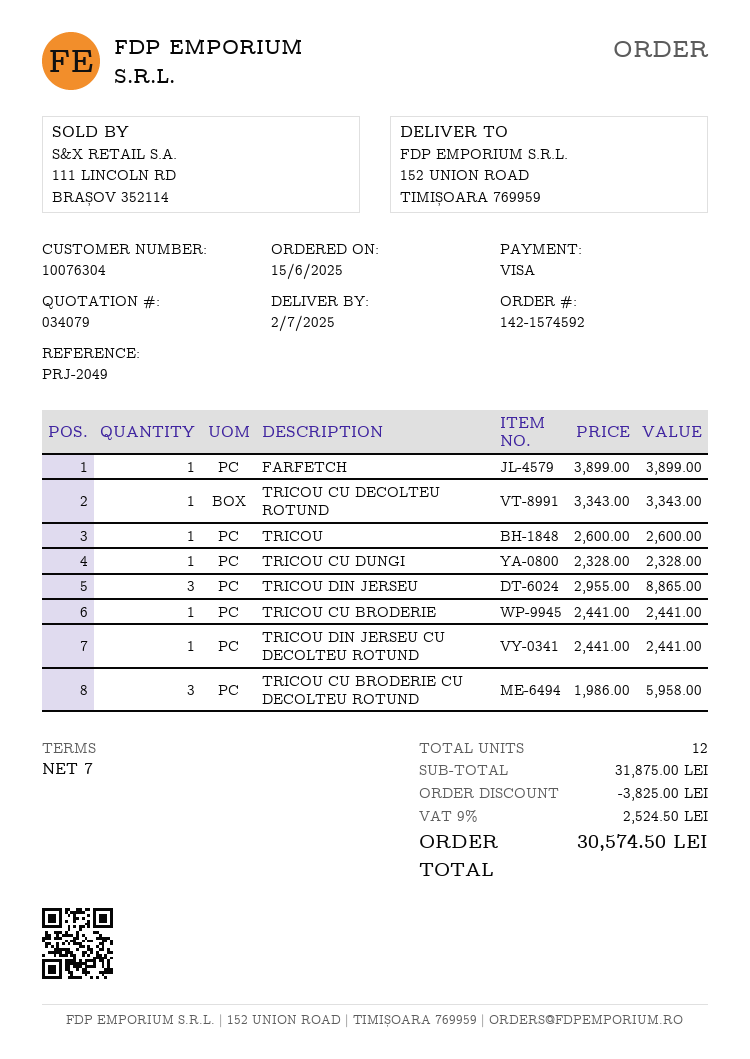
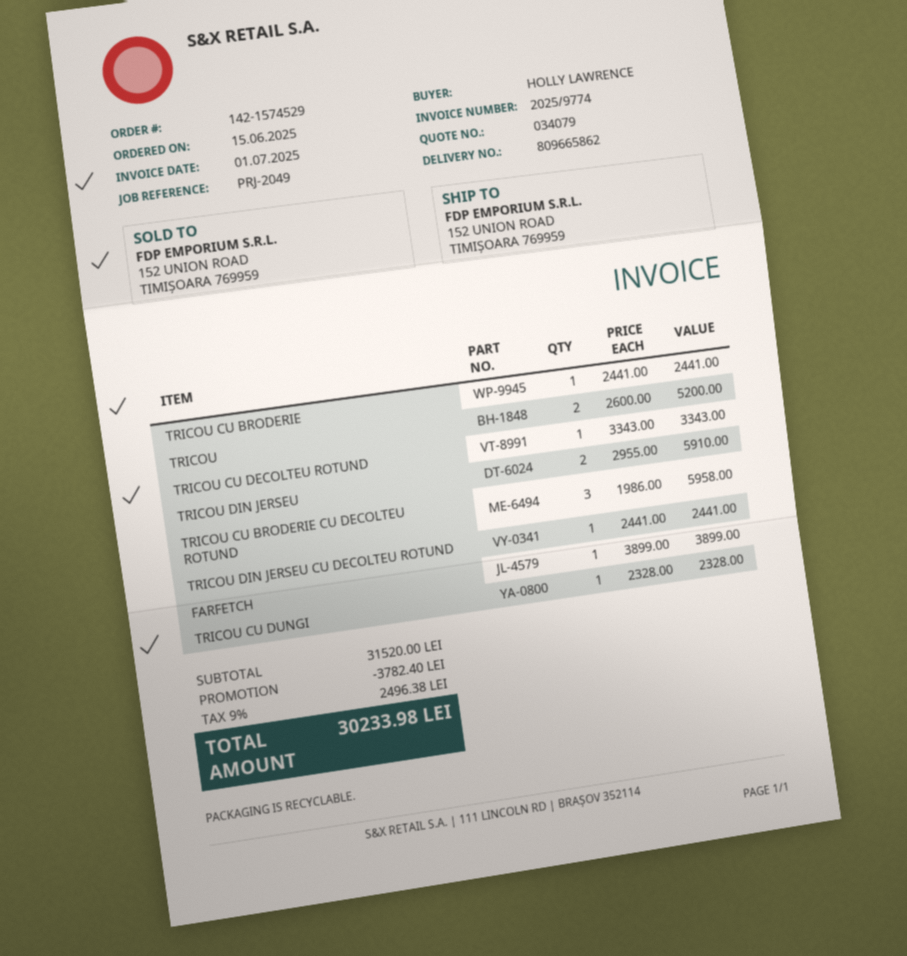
order number: 142-1574592 -> 142-1574529
TRICOU: 1 x 2600.00 = 2600.00 -> 2 x 2600.00 = 5200.00
TRICOU DIN JERSEU: 3 x 2955.00 = 8865.00 -> 2 x 2955.00 = 5910.00
subtotal: 31875.00 -> 31520.00
discount: 3825.00 -> 3782.40
tax: 9% = 2524.50 -> 9% = 2496.38
total: 30574.50 -> 30233.98

